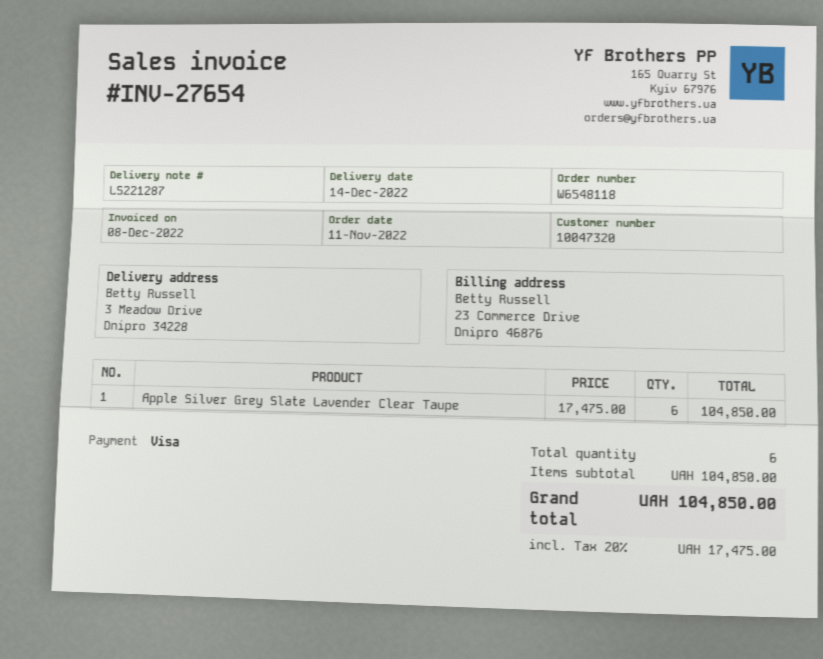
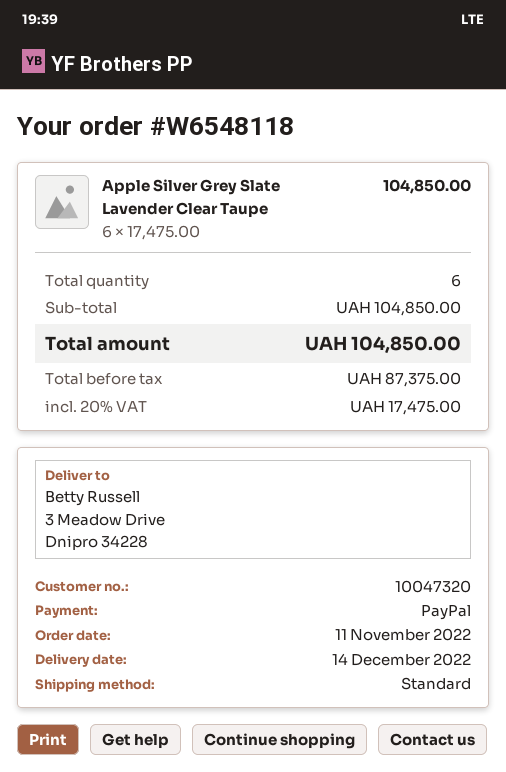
payment method: Visa -> PayPal

